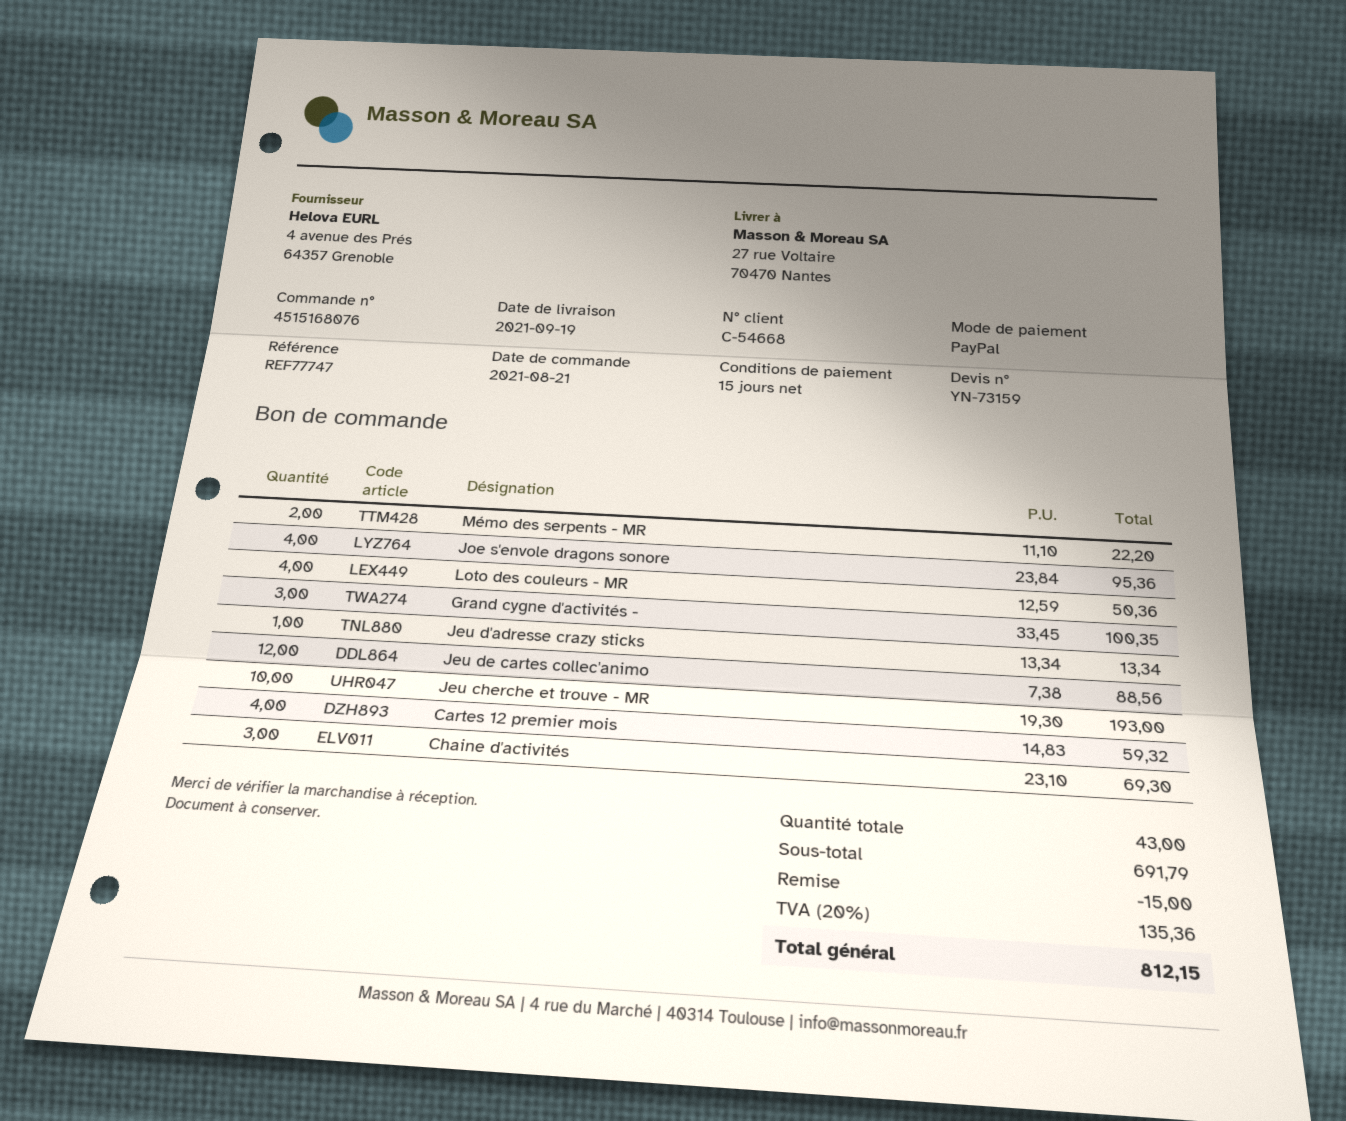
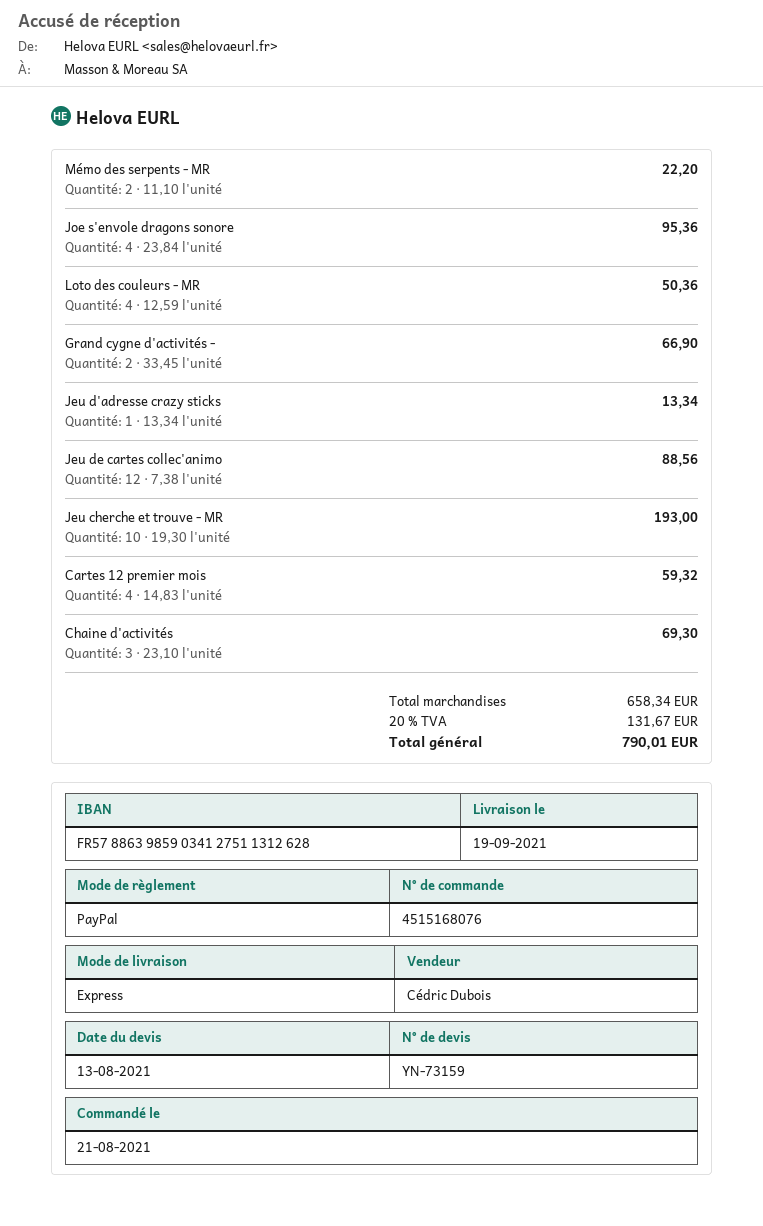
Grand cygne d'activités -: 3 x 33.45 = 100.35 -> 2 x 33.45 = 66.90
subtotal: 691.79 -> 658.34
discount: 15.00 -> none
tax: 20% = 135.36 -> 20% = 131.67
total: 812.15 -> 790.01

